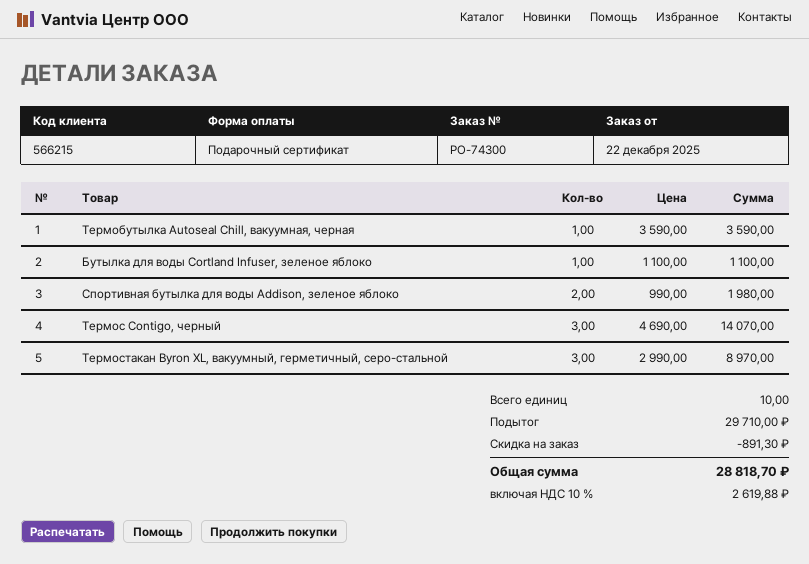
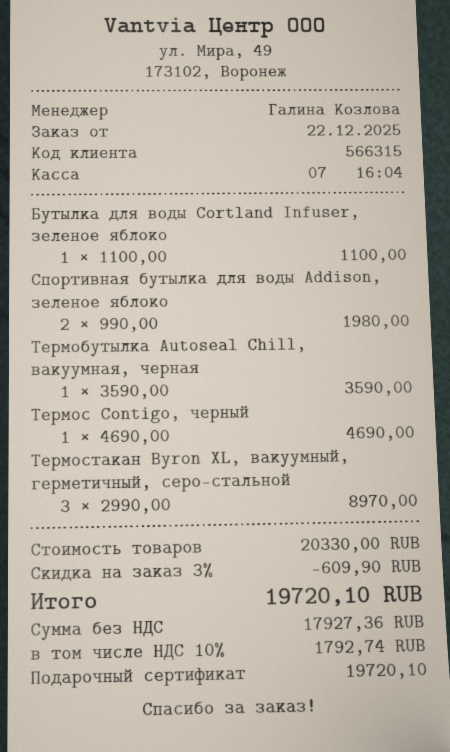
customer number: 566215 -> 566315
Термос Contigo, черный: 3 x 4690.00 = 14070.00 -> 1 x 4690.00 = 4690.00
subtotal: 29710.00 -> 20330.00
discount: 891.30 -> 609.90
tax: 10% = 2619.88 -> 10% = 1792.74
total: 28818.70 -> 19720.10

